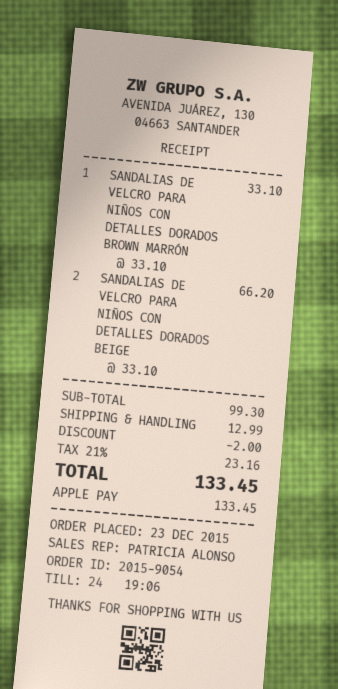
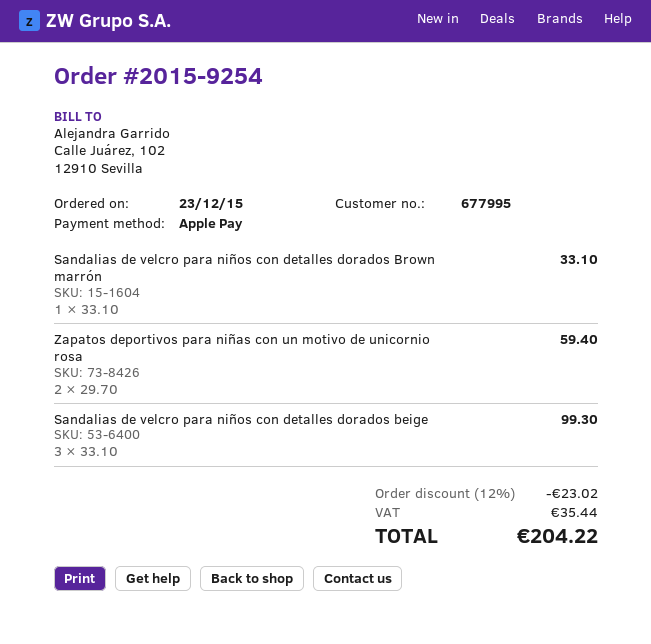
order number: 2015-9054 -> 2015-9254
SANDALIAS DE VELCRO PARA NIÑOS CON DETALLES DORADOS BEIGE: 2 x 33.10 = 66.20 -> 3 x 33.10 = 99.30
Zapatos deportivos para niñas con un motivo de unicornio rosa: none -> 2 x 29.70 = 59.40
discount: 2.00 -> 23.02
shipping: 12.99 -> none
tax: 23.16 -> 35.44
total: 133.45 -> 204.22

